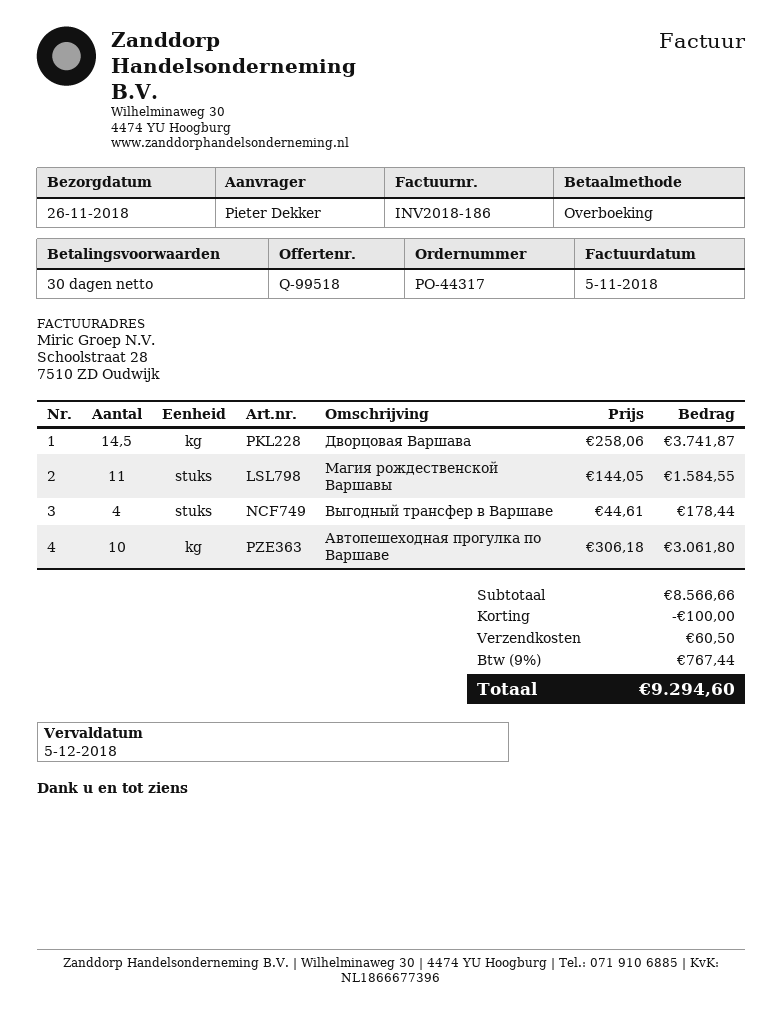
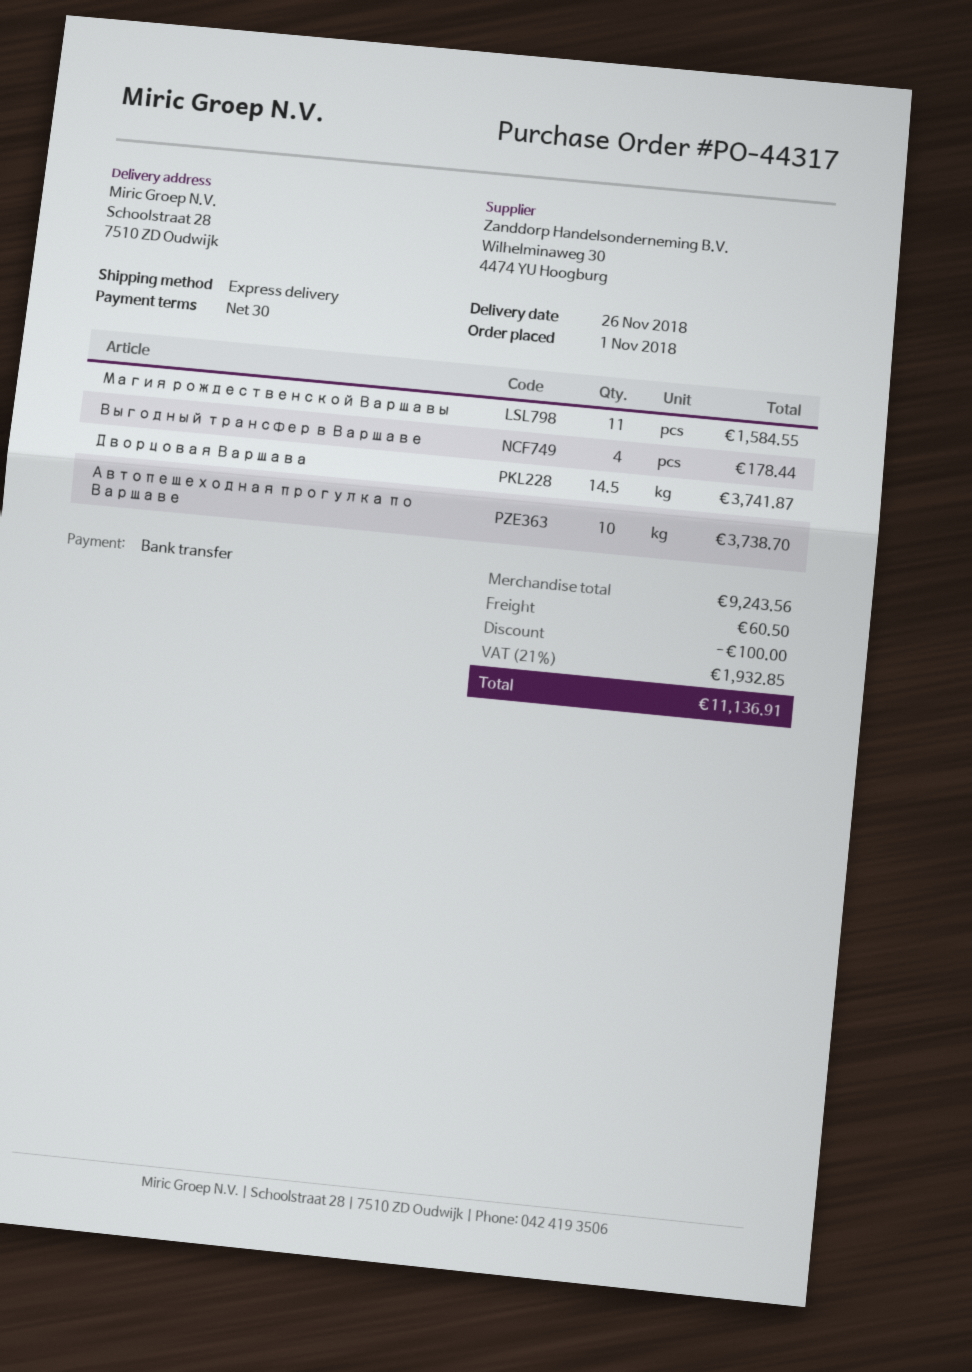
Автопешеходная прогулка по Варшаве: 10 for 3061.80 -> 10 for 3738.70
subtotal: 8566.66 -> 9243.56
tax: 9% = 767.44 -> 21% = 1932.85
total: 9294.60 -> 11136.91

